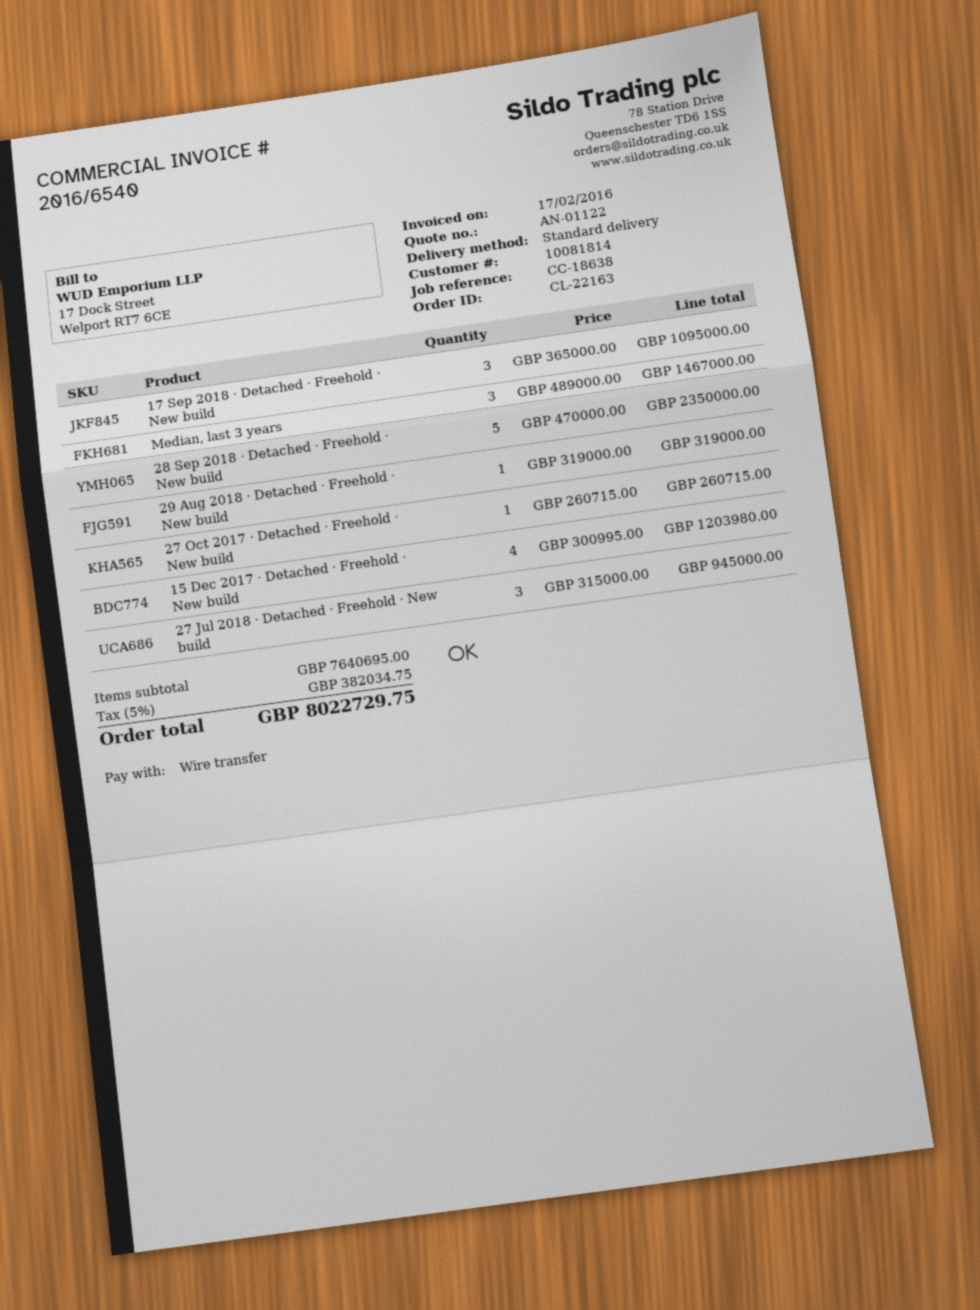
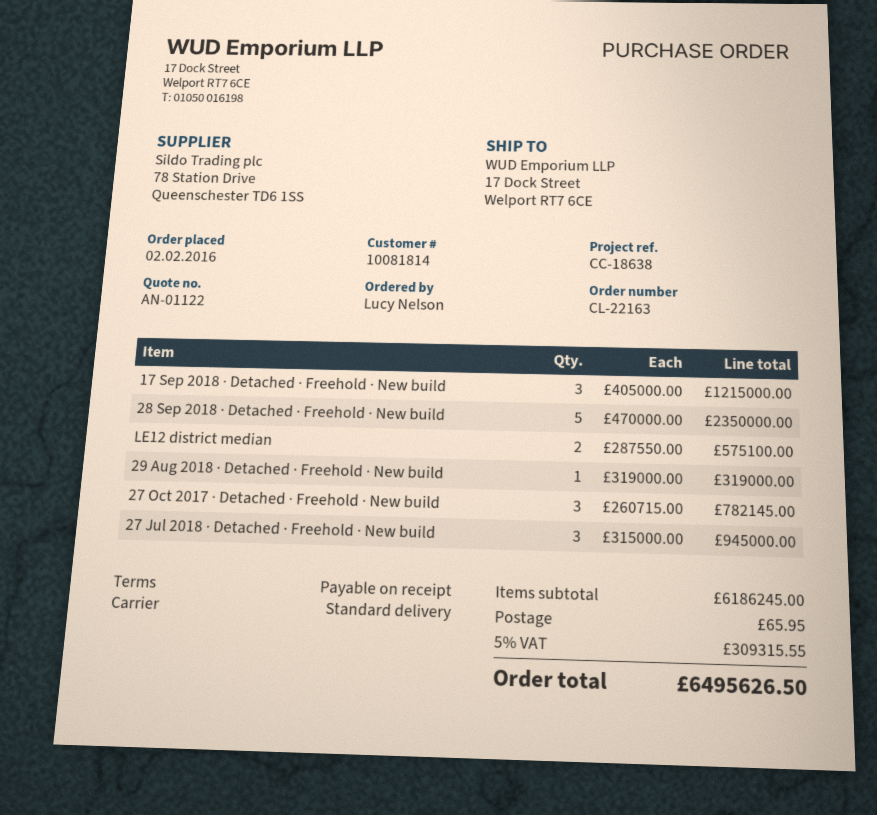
17 Sep 2018 · Detached · Freehold · New build: 3 x 365000.00 = 1095000.00 -> 3 x 405000.00 = 1215000.00
Median, last 3 years: 3 x 489000.00 = 1467000.00 -> none
27 Oct 2017 · Detached · Freehold · New build: 1 x 260715.00 = 260715.00 -> 3 x 260715.00 = 782145.00
15 Dec 2017 · Detached · Freehold · New build: 4 x 300995.00 = 1203980.00 -> none
LE12 district median: none -> 2 x 287550.00 = 575100.00
subtotal: 7640695.00 -> 6186245.00
shipping: none -> 65.95
tax: 5% = 382034.75 -> 5% = 309315.55
total: 8022729.75 -> 6495626.50

